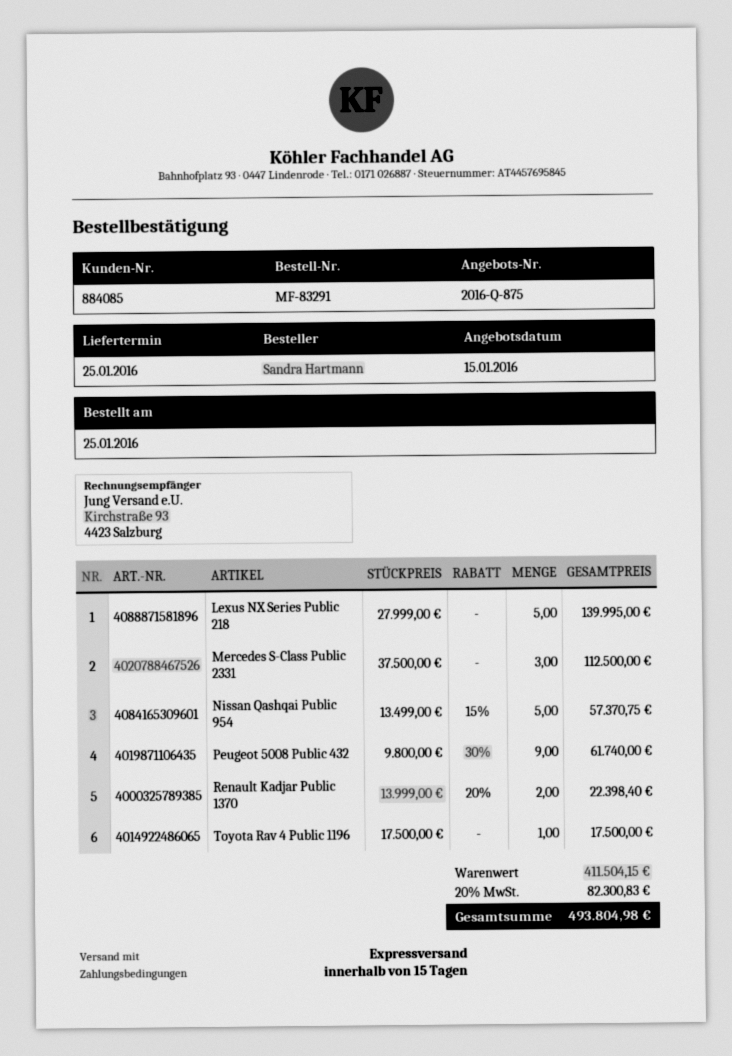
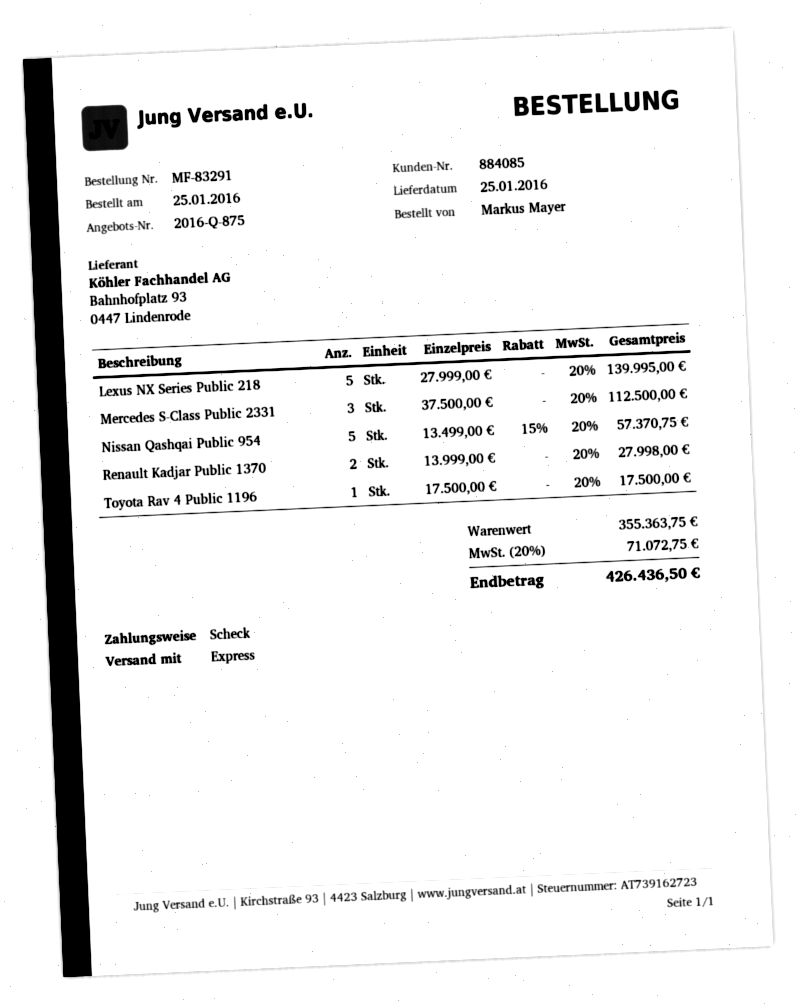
ordered by: Sandra Hartmann -> Markus Mayer
Peugeot 5008 Public 432: 9 x 9800.00 - 30% = 61740.00 -> none
Renault Kadjar Public 1370: 2 x 13999.00 - 20% = 22398.40 -> 2 x 13999.00 = 27998.00
subtotal: 411504.15 -> 355363.75
tax: 20% = 82300.83 -> 20% = 71072.75
total: 493804.98 -> 426436.50

